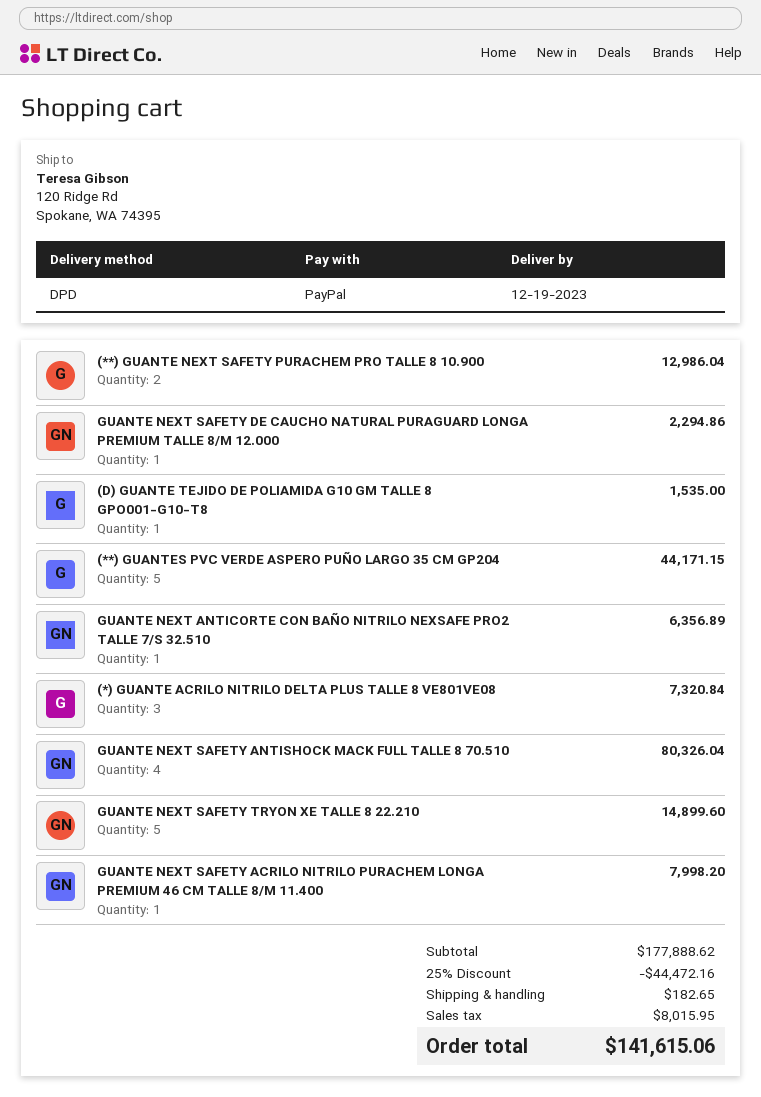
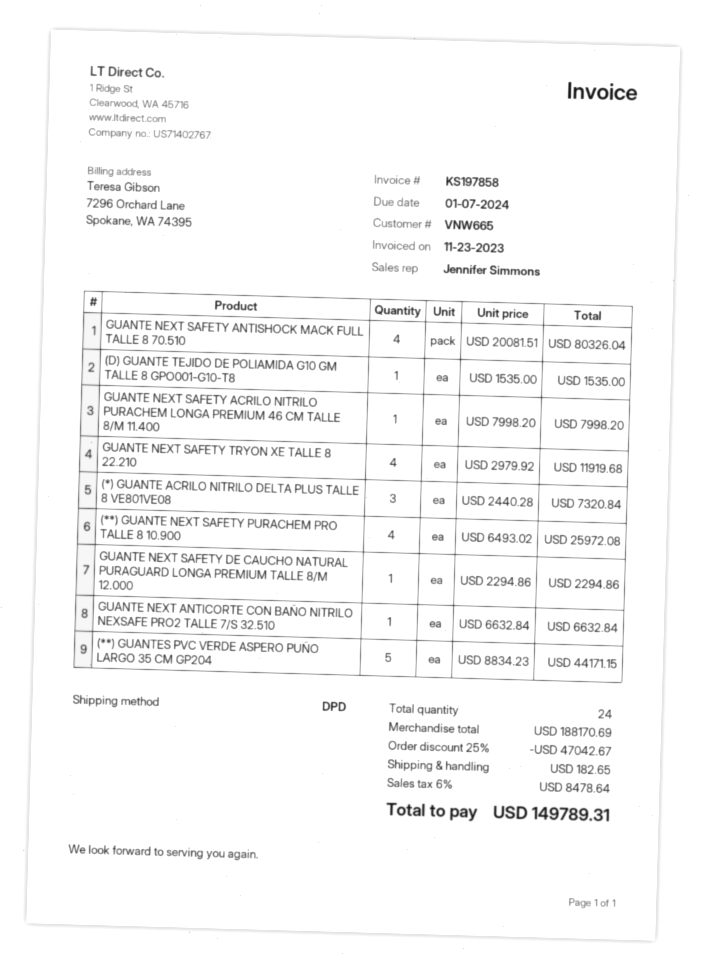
(**) GUANTE NEXT SAFETY PURACHEM PRO TALLE 8 10.900: 2 for 12986.04 -> 4 for 25972.08
GUANTE NEXT ANTICORTE CON BAÑO NITRILO NEXSAFE PRO2 TALLE 7/S 32.510: 1 for 6356.89 -> 1 for 6632.84
GUANTE NEXT SAFETY TRYON XE TALLE 8 22.210: 5 for 14899.60 -> 4 for 11919.68
subtotal: 177888.62 -> 188170.69
discount: 25% = 44472.16 -> 25% = 47042.67
tax: 8015.95 -> 8478.64
total: 141615.06 -> 149789.31

